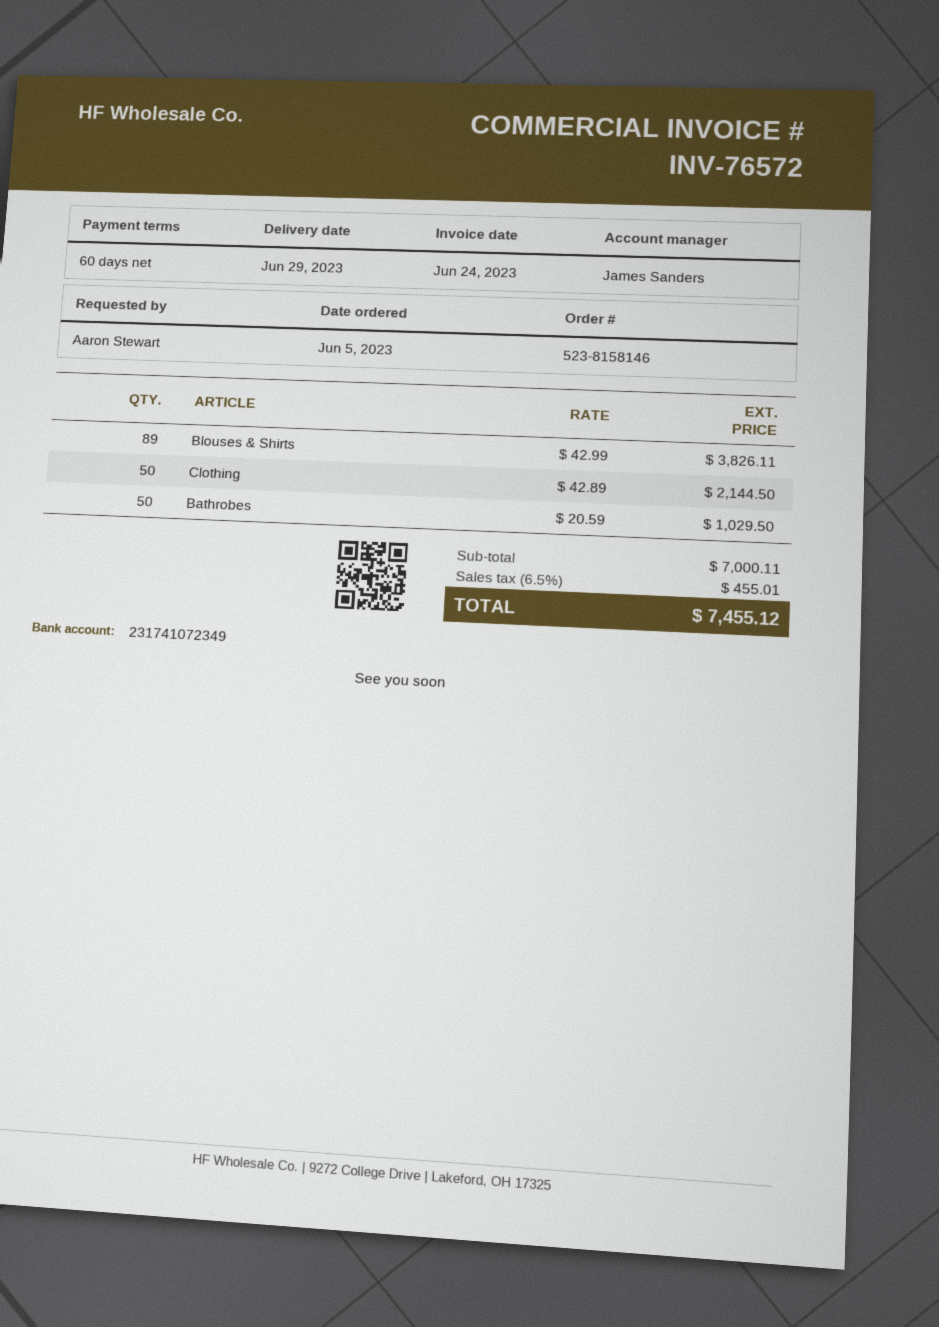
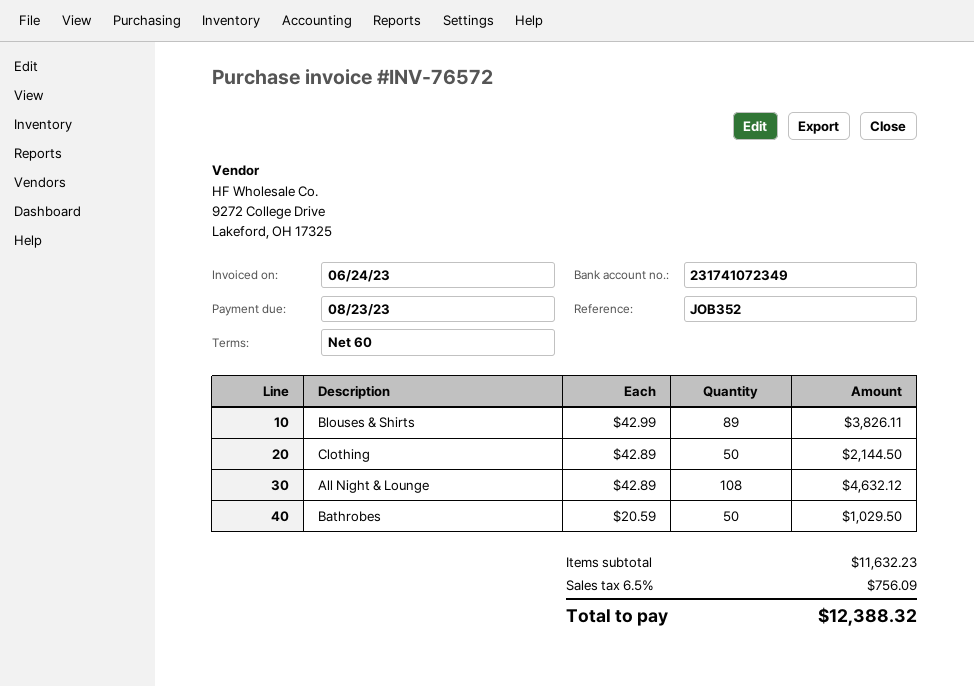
All Night & Lounge: none -> 108 x 42.89 = 4632.12
subtotal: 7000.11 -> 11632.23
tax: 6.5% = 455.01 -> 6.5% = 756.09
total: 7455.12 -> 12388.32

